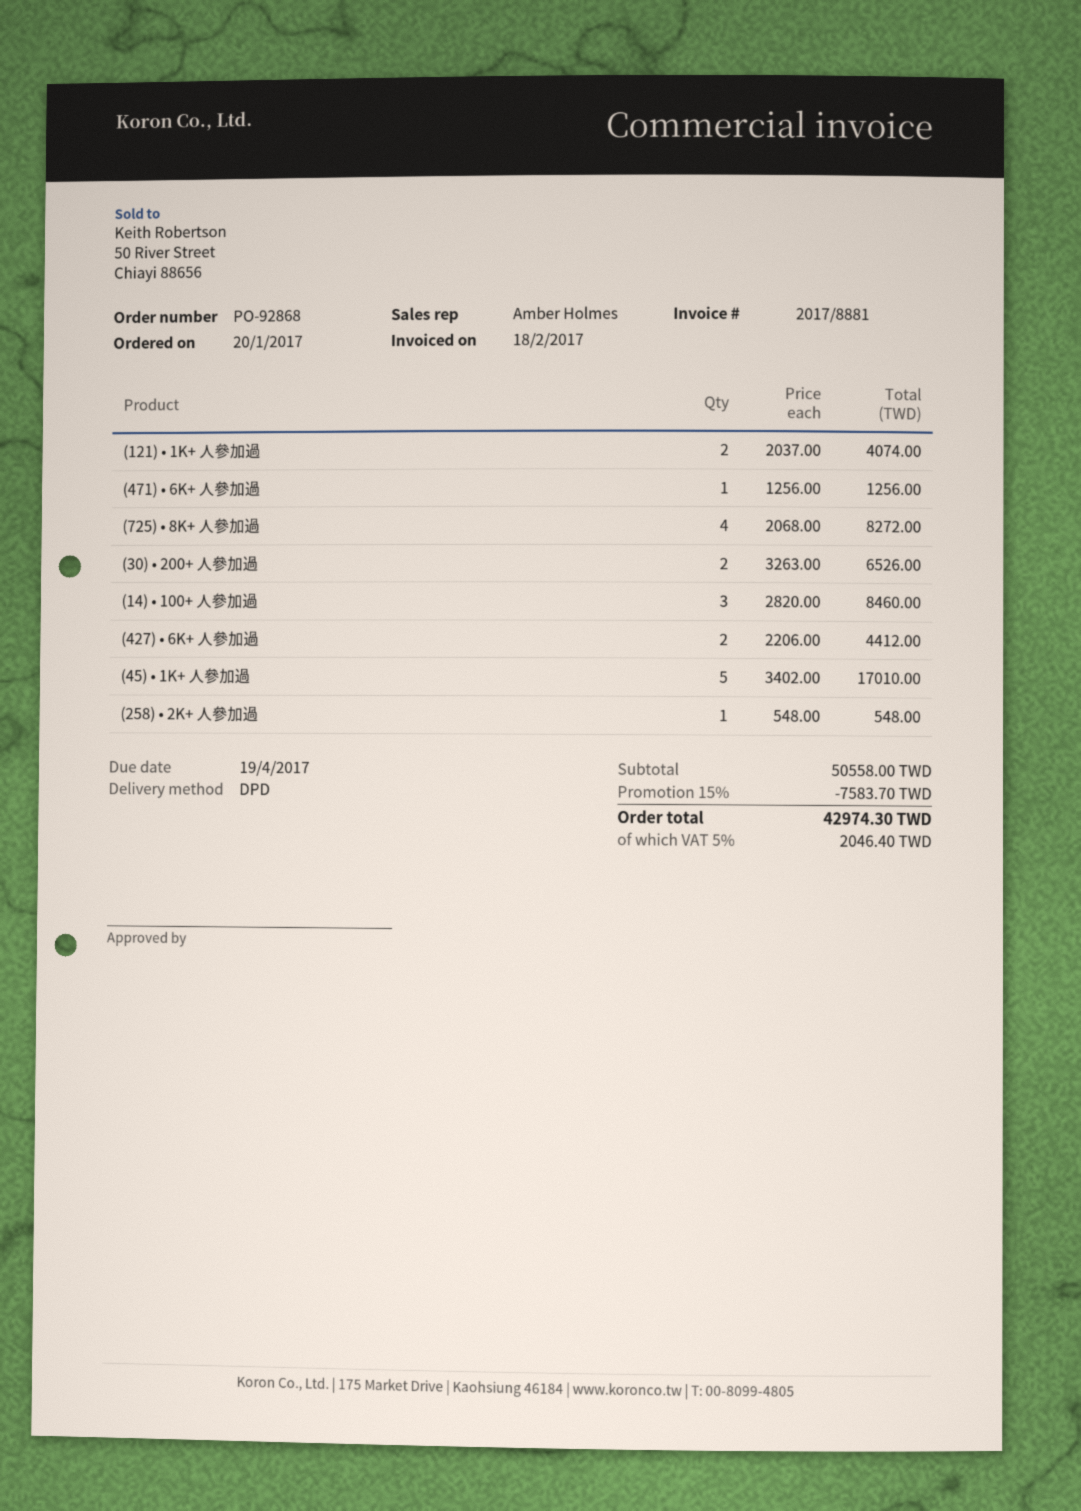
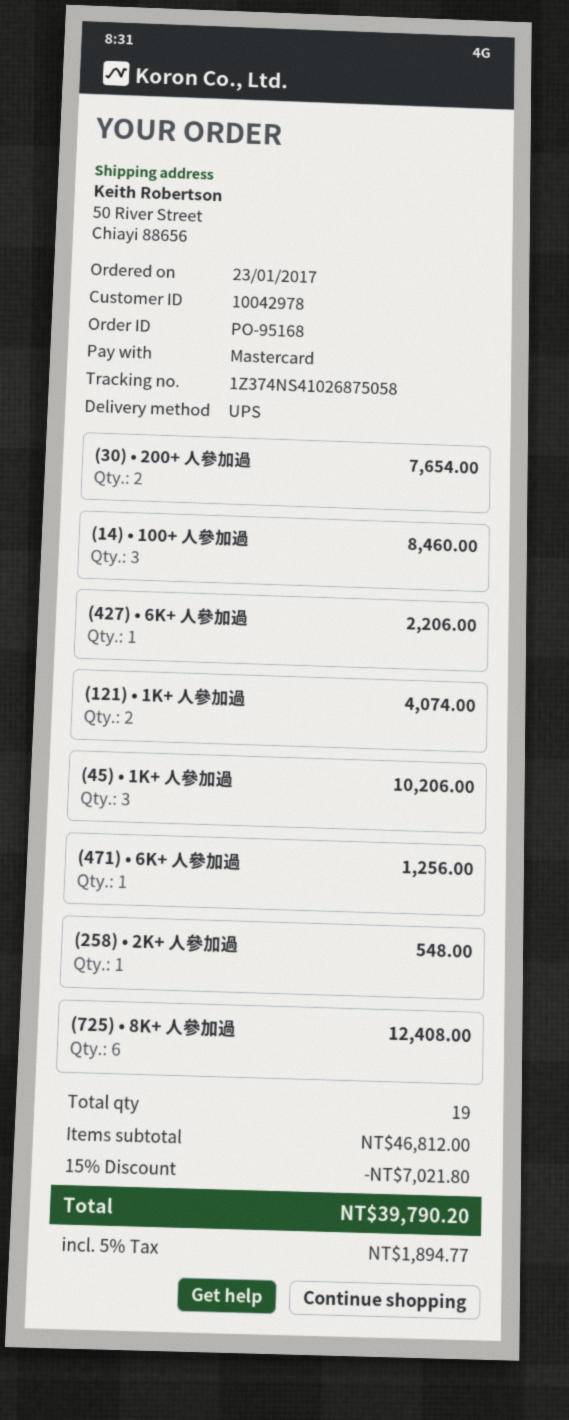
order number: PO-92868 -> PO-95168
order date: 2017-01-20 -> 2017-01-23
shipping method: DPD -> UPS
(725) • 8K+ 人參加過: 4 for 8272.00 -> 6 for 12408.00
(30) • 200+ 人參加過: 2 for 6526.00 -> 2 for 7654.00
(427) • 6K+ 人參加過: 2 for 4412.00 -> 1 for 2206.00
(45) • 1K+ 人參加過: 5 for 17010.00 -> 3 for 10206.00
subtotal: 50558.00 -> 46812.00
discount: 15% = 7583.70 -> 15% = 7021.80
tax: 5% = 2046.40 -> 5% = 1894.77
total: 42974.30 -> 39790.20

